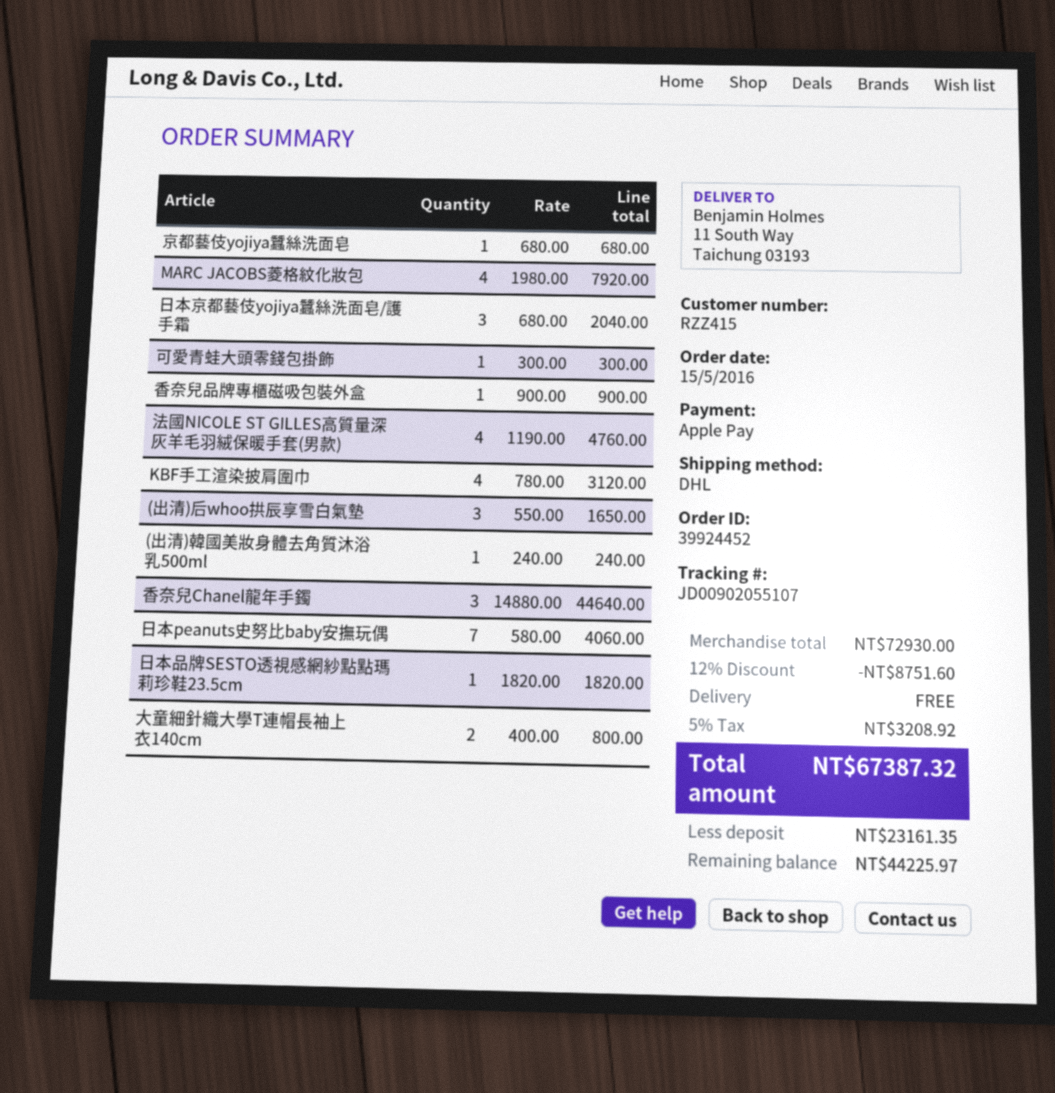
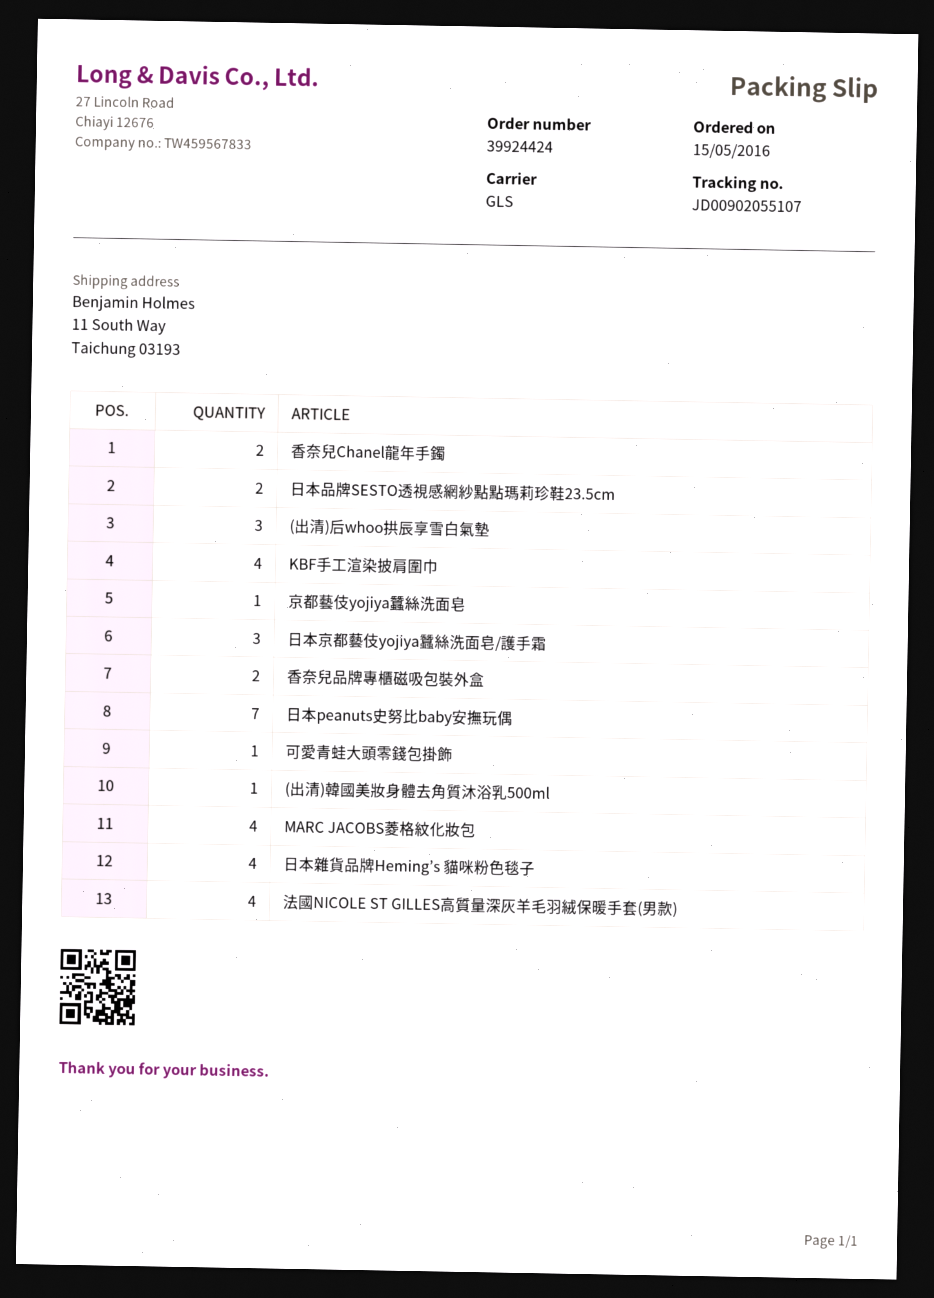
order number: 39924452 -> 39924424
shipping method: DHL -> GLS
香奈兒品牌專櫃磁吸包裝外盒: 1 -> 2
香奈兒Chanel龍年手鐲: 3 -> 2
日本品牌SESTO透視感網紗點點瑪莉珍鞋23.5cm: 1 -> 2
大童細針織大學T連帽長袖上衣140cm: 2 -> none
日本雜貨品牌Heming’s 貓咪粉色毯子: none -> 4

